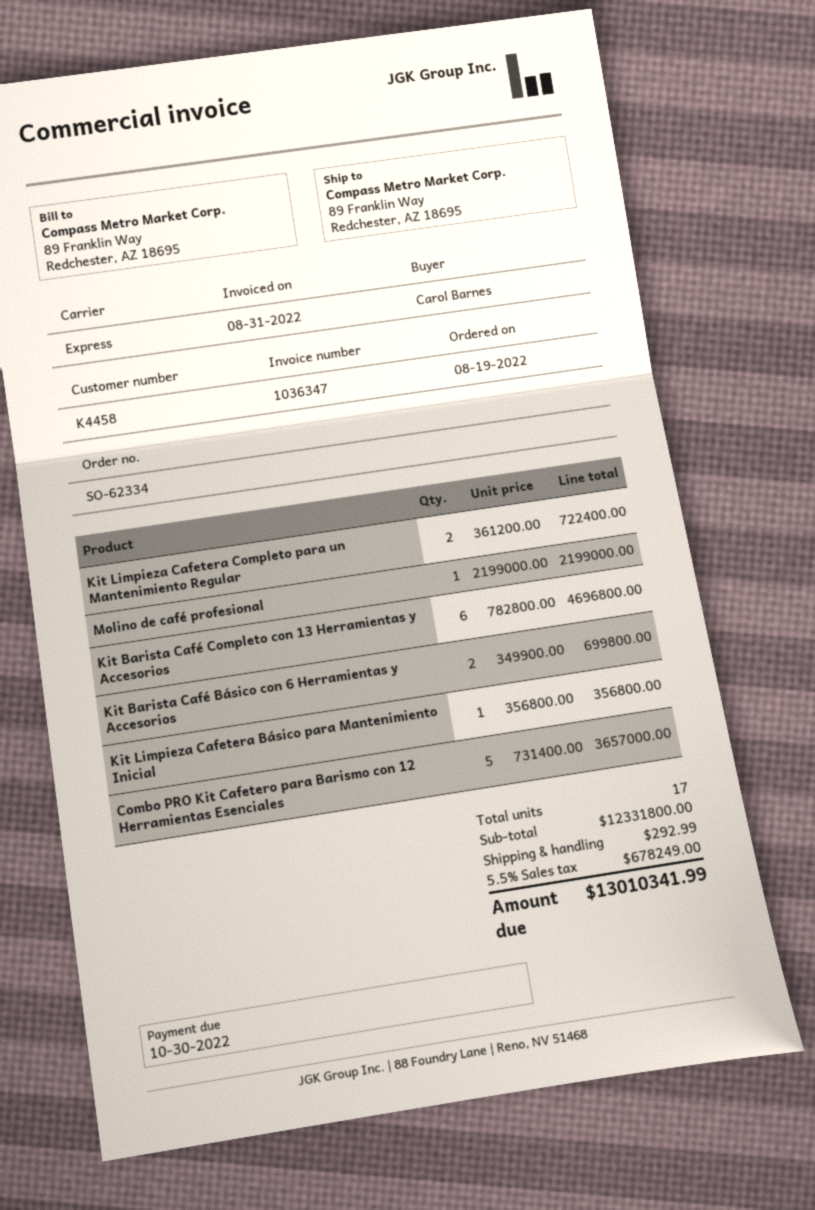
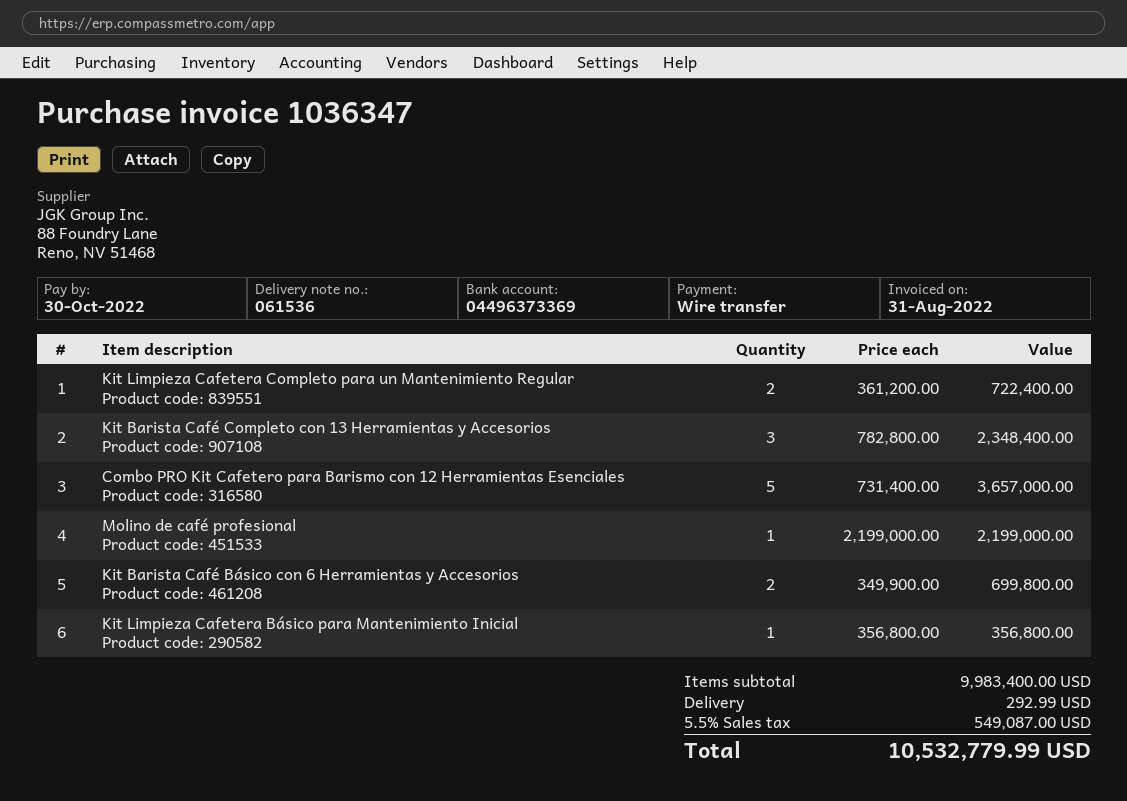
Kit Barista Café Completo con 13 Herramientas y Accesorios: 6 x 782800.00 = 4696800.00 -> 3 x 782800.00 = 2348400.00
subtotal: 12331800.00 -> 9983400.00
tax: 5.5% = 678249.00 -> 5.5% = 549087.00
total: 13010341.99 -> 10532779.99

